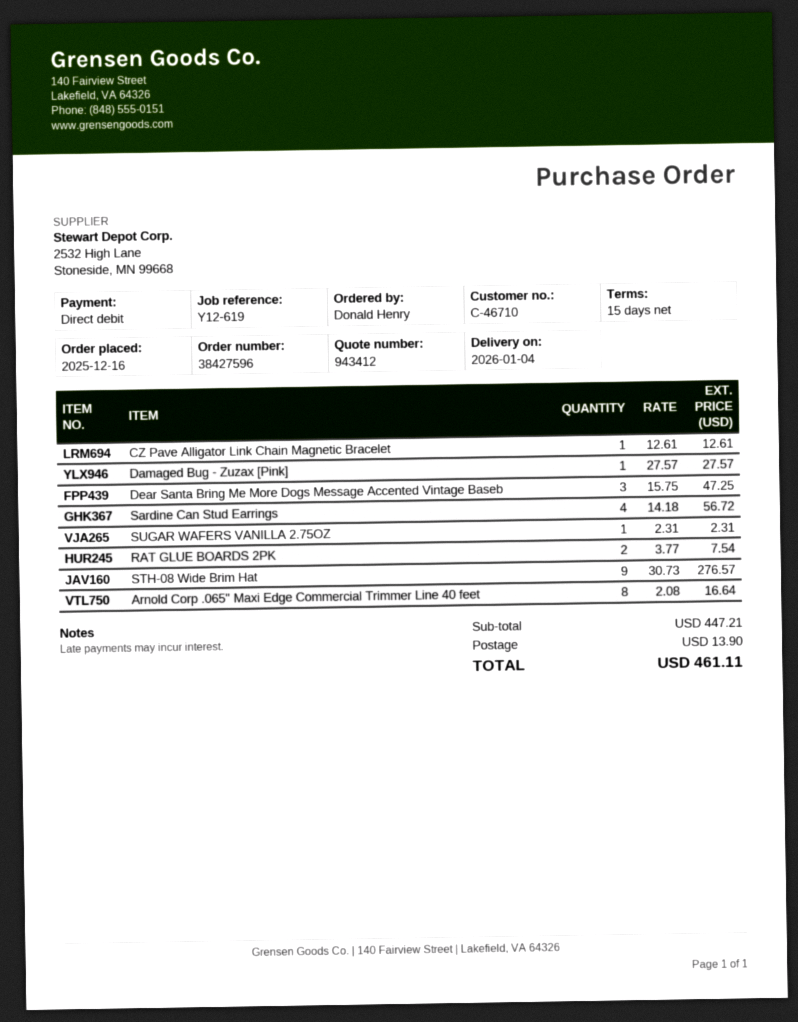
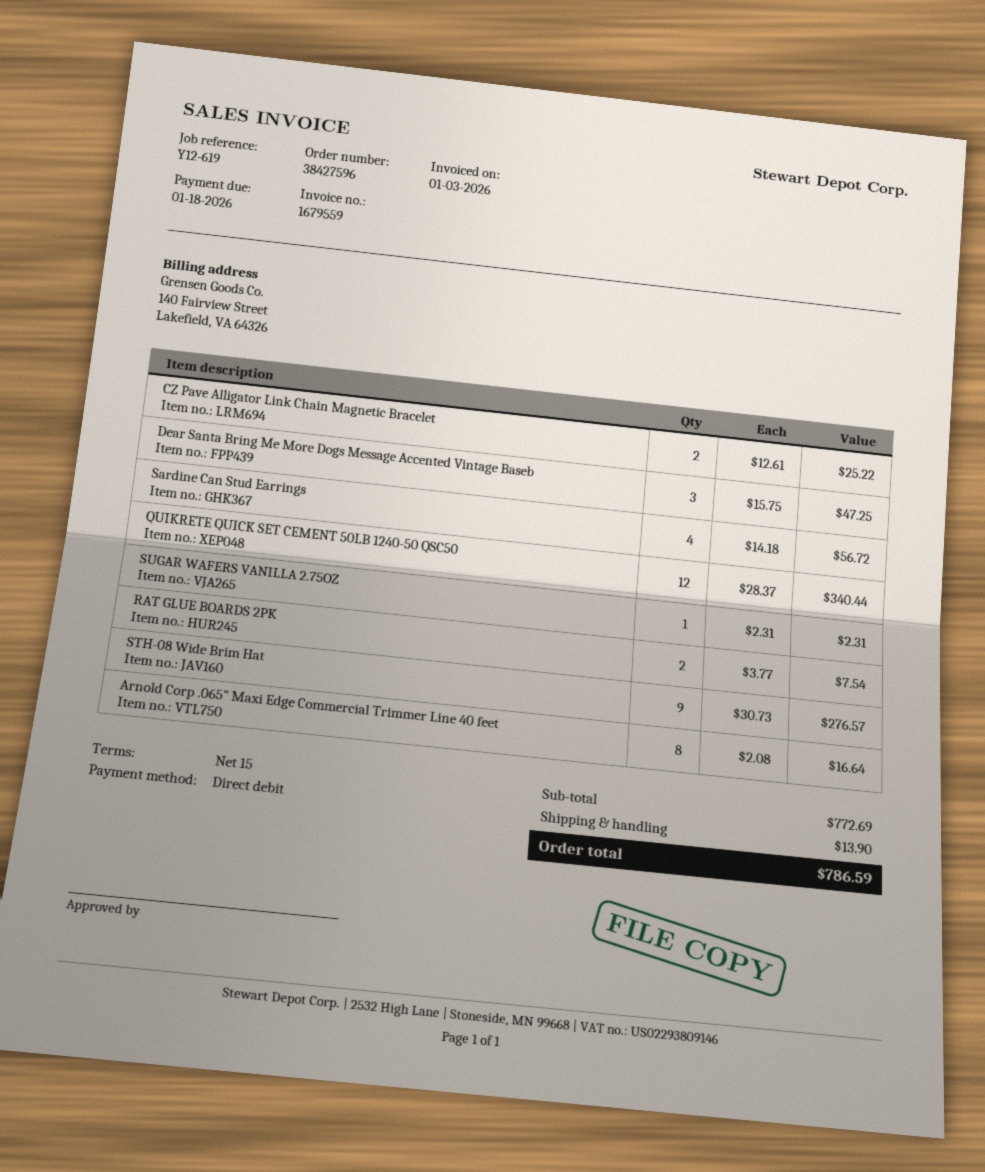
CZ Pave Alligator Link Chain Magnetic Bracelet: 1 x 12.61 = 12.61 -> 2 x 12.61 = 25.22
Damaged Bug - Zuzax [Pink]: 1 x 27.57 = 27.57 -> none
QUIKRETE QUICK SET CEMENT 50LB 1240-50 QSC50: none -> 12 x 28.37 = 340.44
subtotal: 447.21 -> 772.69
total: 461.11 -> 786.59

